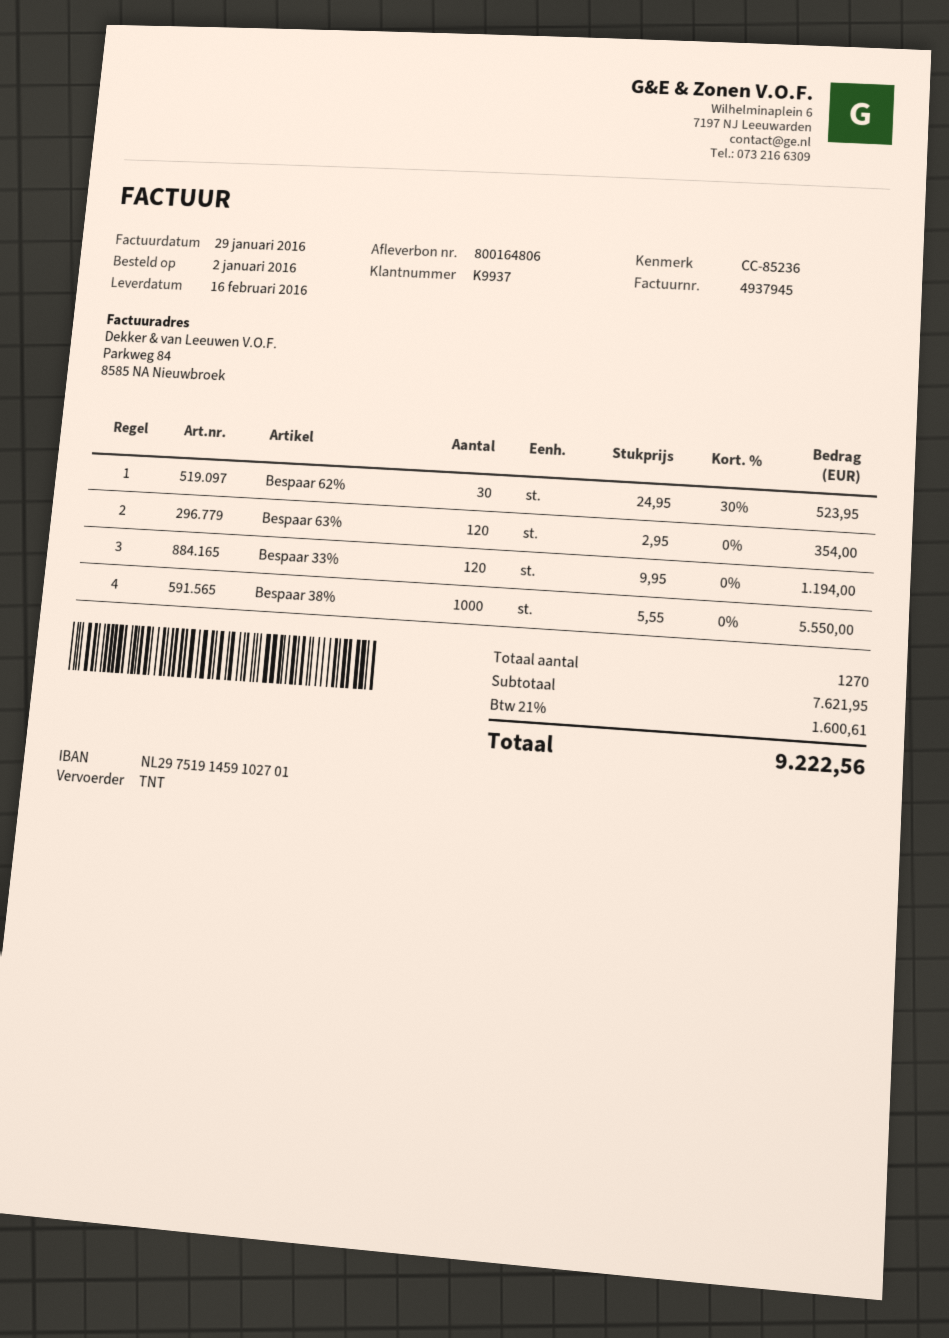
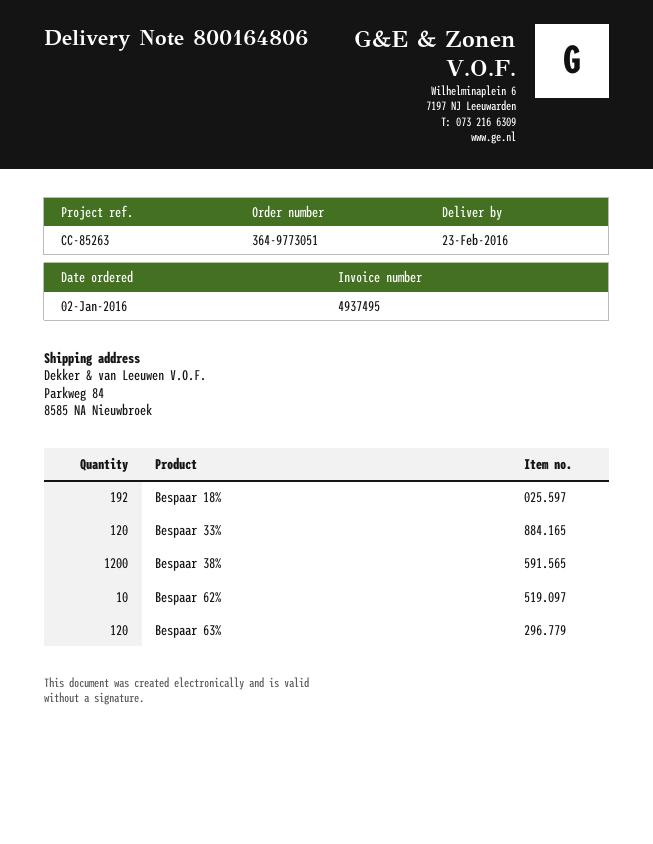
delivery date: 2016-02-16 -> 2016-02-23
invoice number: 4937945 -> 4937495
reference: CC-85236 -> CC-85263
Bespaar 62%: 30 -> 10
Bespaar 38%: 1000 -> 1200
Bespaar 18%: none -> 192

